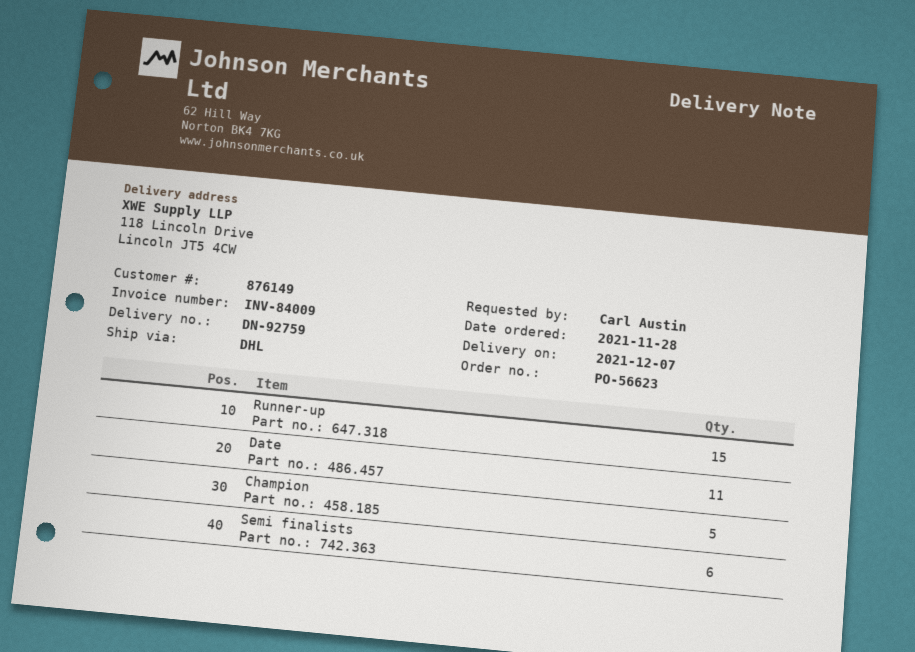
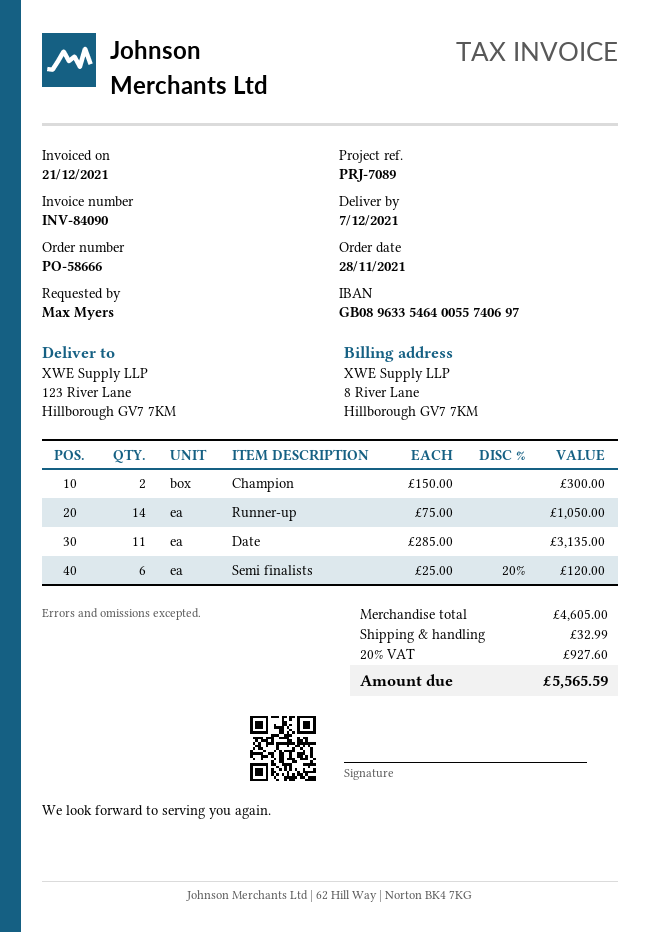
order number: PO-56623 -> PO-58666
invoice number: INV-84009 -> INV-84090
ordered by: Carl Austin -> Max Myers
ship to: 118 Lincoln Drive, Lincoln JT5 4CW -> 123 River Lane, Hillborough GV7 7KM
Runner-up: 15 -> 14
Champion: 5 -> 2

